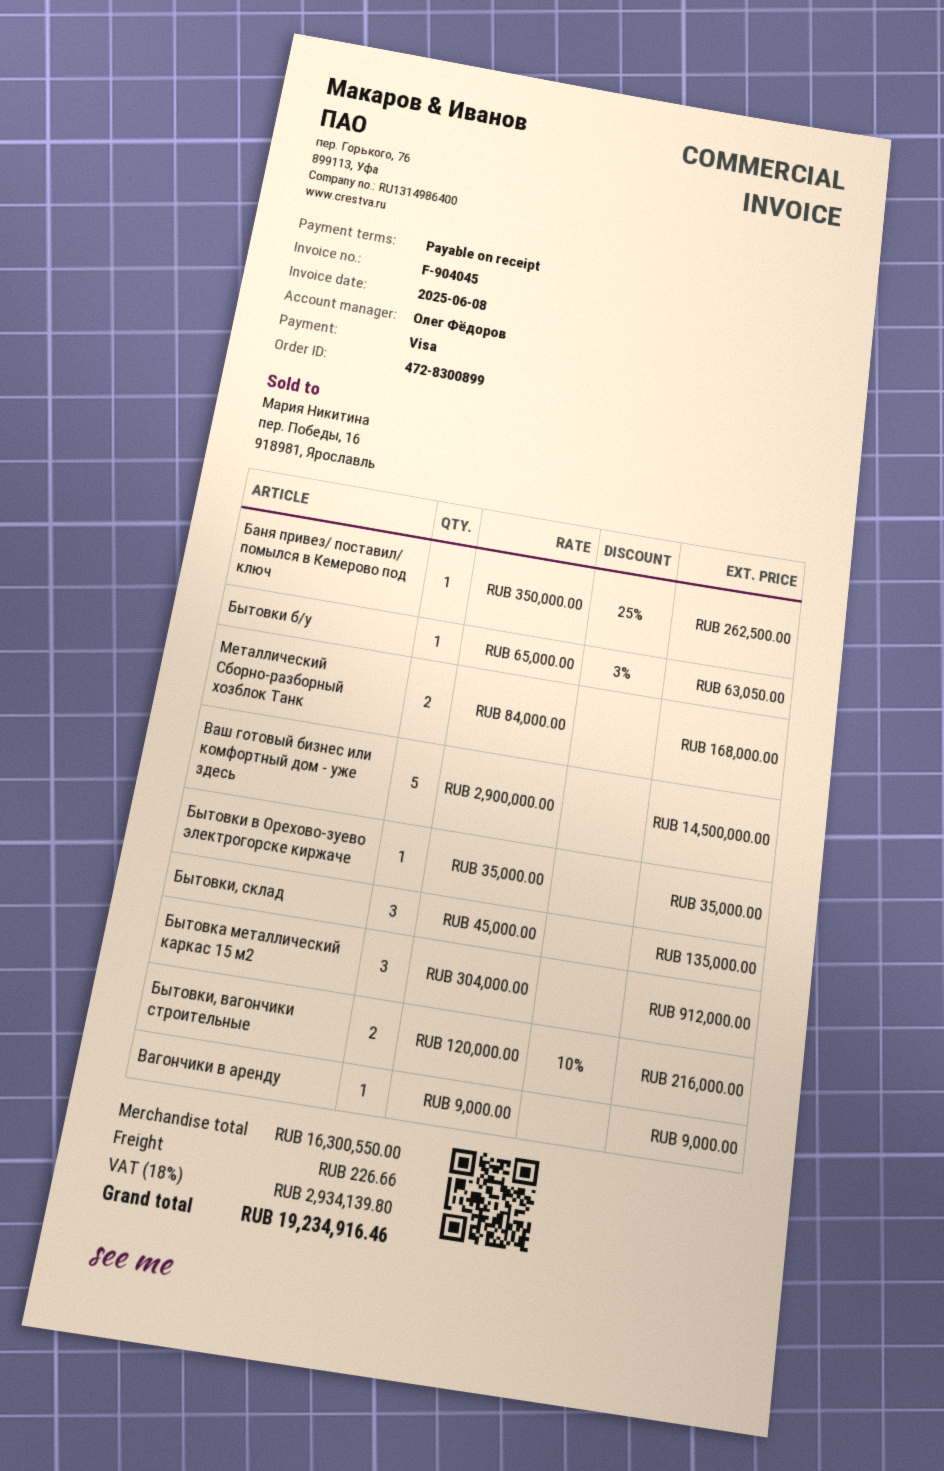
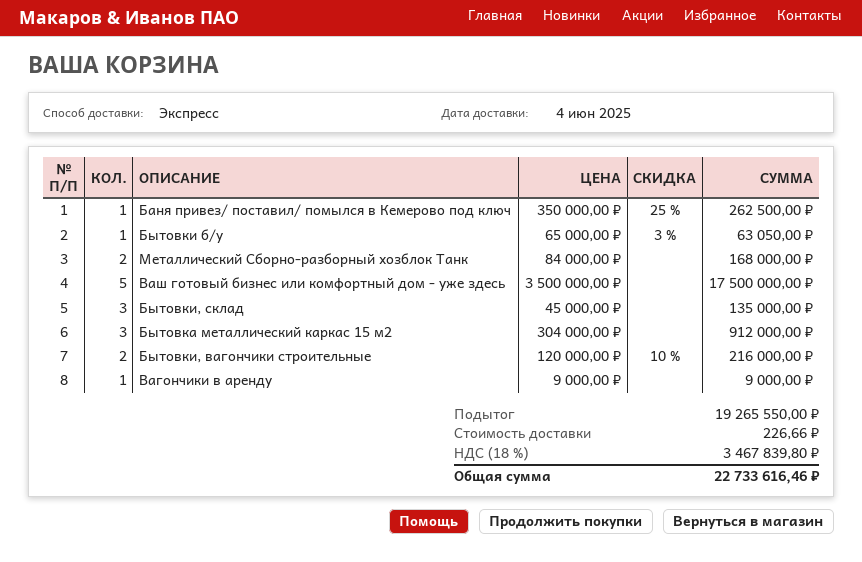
Ваш готовый бизнес или комфортный дом - уже здесь: 5 x 2900000.00 = 14500000.00 -> 5 x 3500000.00 = 17500000.00
Бытовки в Орехово-зуево электрогорске киржаче: 1 x 35000.00 = 35000.00 -> none
subtotal: 16300550.00 -> 19265550.00
tax: 18% = 2934139.80 -> 18% = 3467839.80
total: 19234916.46 -> 22733616.46

